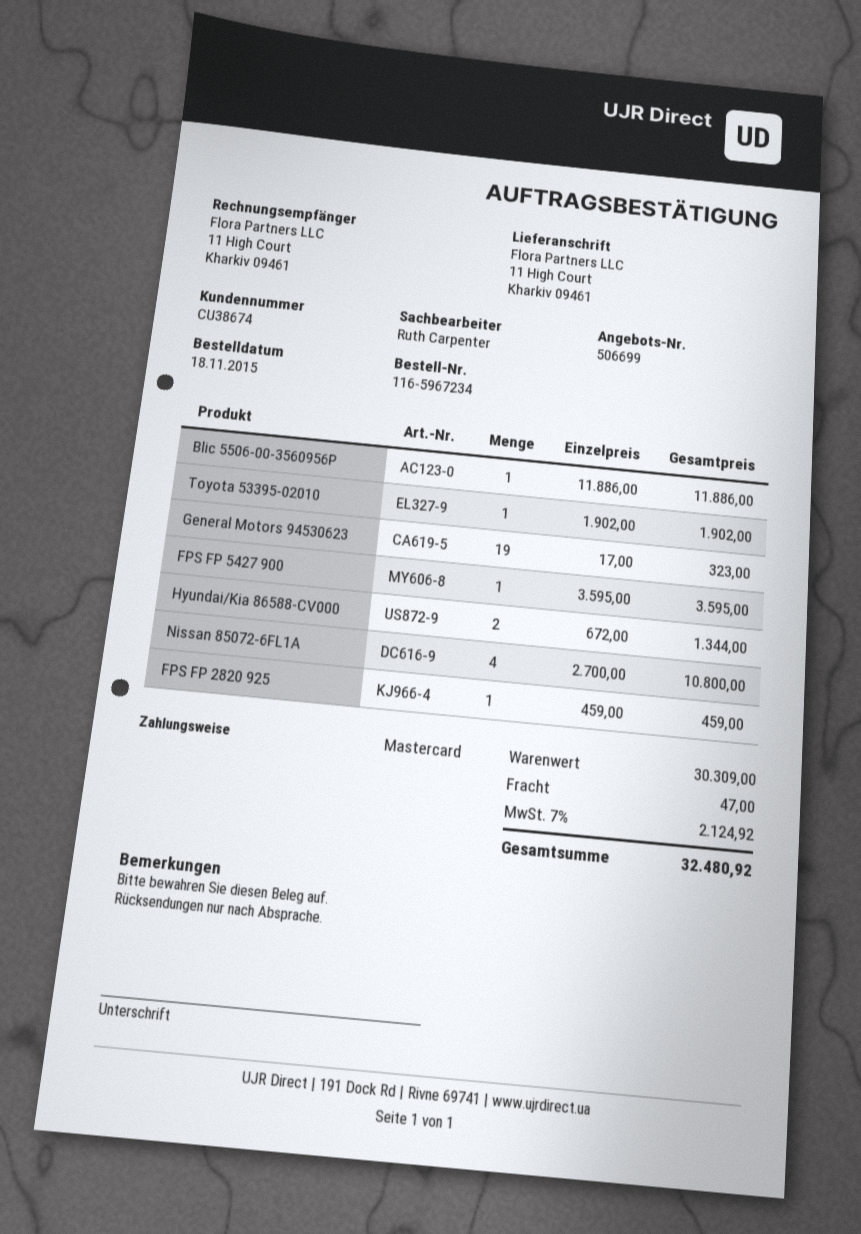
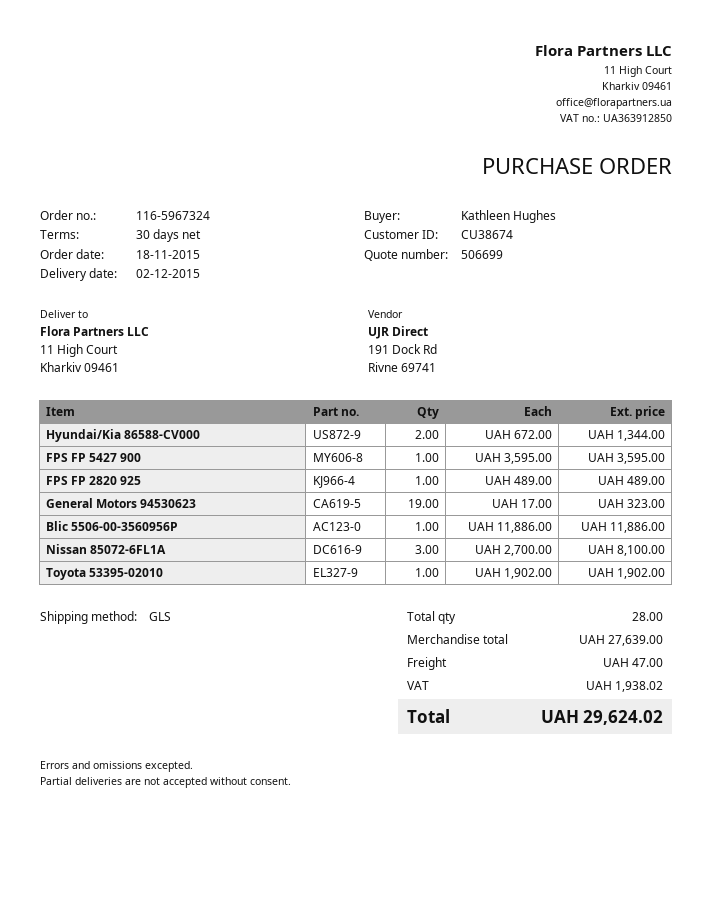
order number: 116-5967234 -> 116-5967324
Nissan 85072-6FL1A: 4 x 2700.00 = 10800.00 -> 3 x 2700.00 = 8100.00
FPS FP 2820 925: 1 x 459.00 = 459.00 -> 1 x 489.00 = 489.00
subtotal: 30309.00 -> 27639.00
tax: 2124.92 -> 1938.02
total: 32480.92 -> 29624.02

